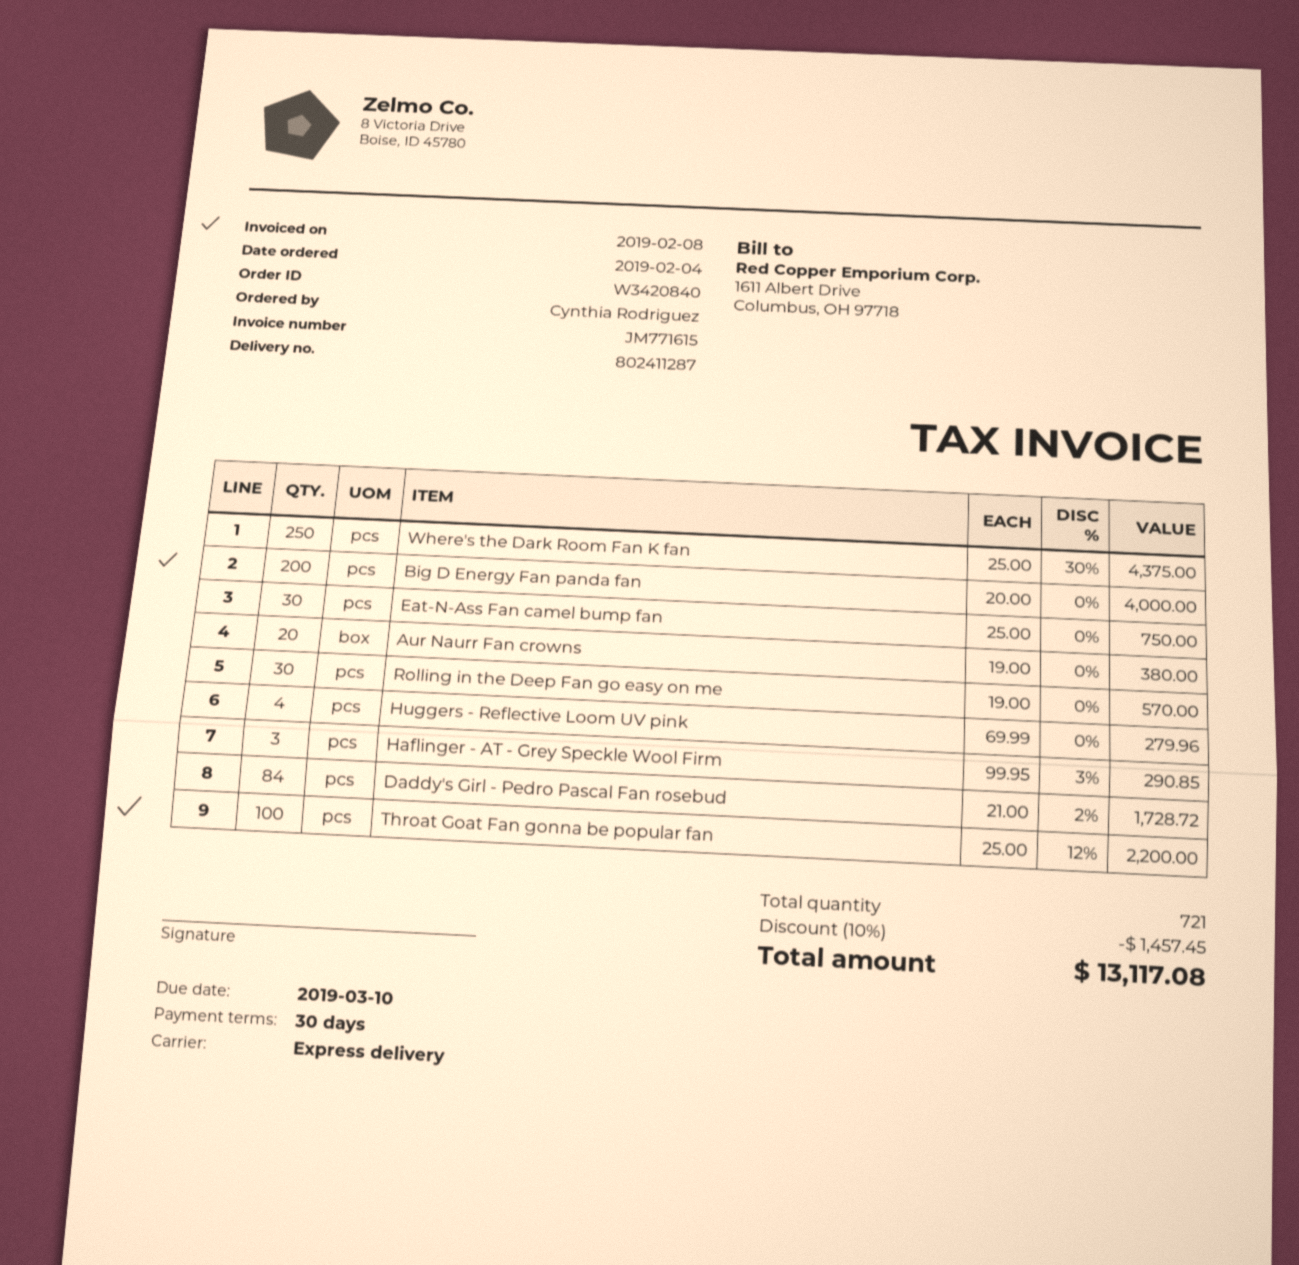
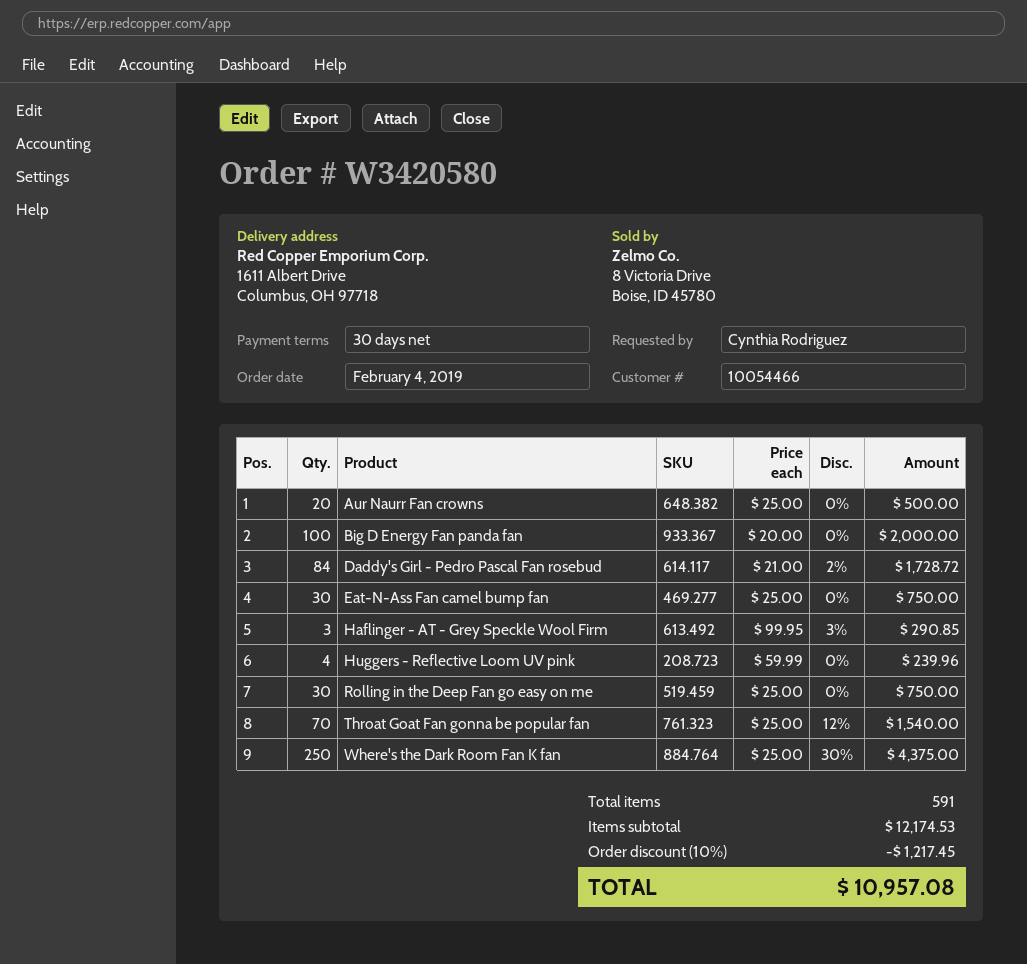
order number: W3420840 -> W3420580
Big D Energy Fan panda fan: 200 x 20.00 = 4000.00 -> 100 x 20.00 = 2000.00
Aur Naurr Fan crowns: 20 x 19.00 = 380.00 -> 20 x 25.00 = 500.00
Rolling in the Deep Fan go easy on me: 30 x 19.00 = 570.00 -> 30 x 25.00 = 750.00
Huggers - Reflective Loom UV pink: 4 x 69.99 = 279.96 -> 4 x 59.99 = 239.96
Throat Goat Fan gonna be popular fan: 100 x 25.00 - 12% = 2200.00 -> 70 x 25.00 - 12% = 1540.00
total quantity: 721 -> 591
discount: 10% = 1457.45 -> 10% = 1217.45
total: 13117.08 -> 10957.08

